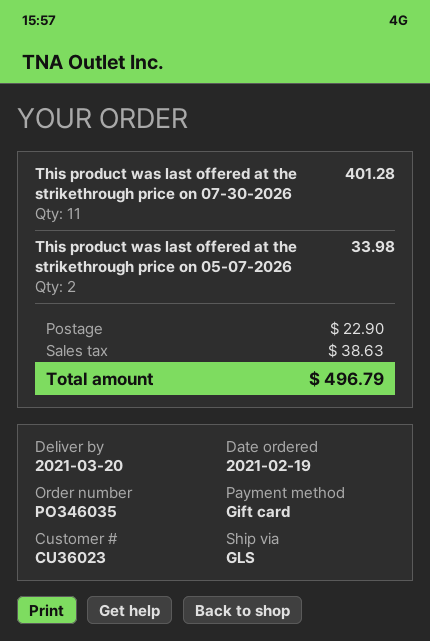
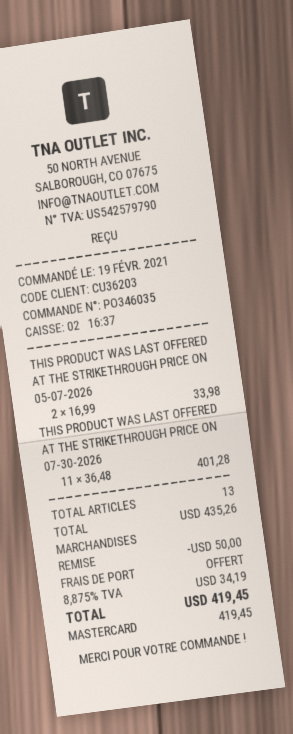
customer number: CU36023 -> CU36203
payment method: gift card -> Mastercard
discount: none -> 50.00
shipping: 22.90 -> 0.00
tax: 38.63 -> 34.19
total: 496.79 -> 419.45

